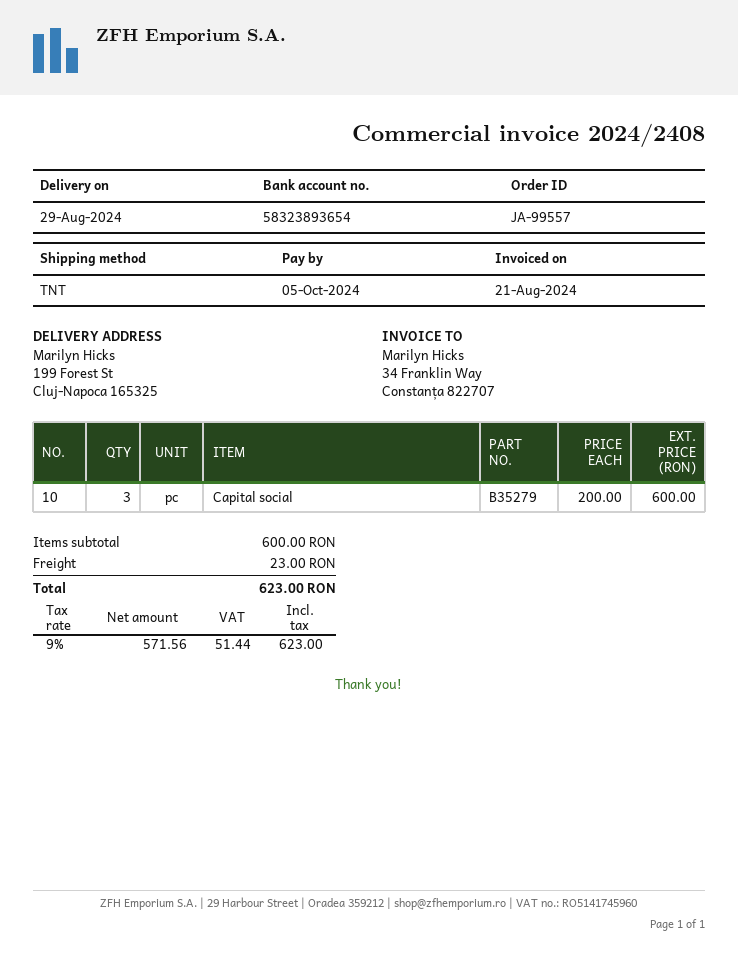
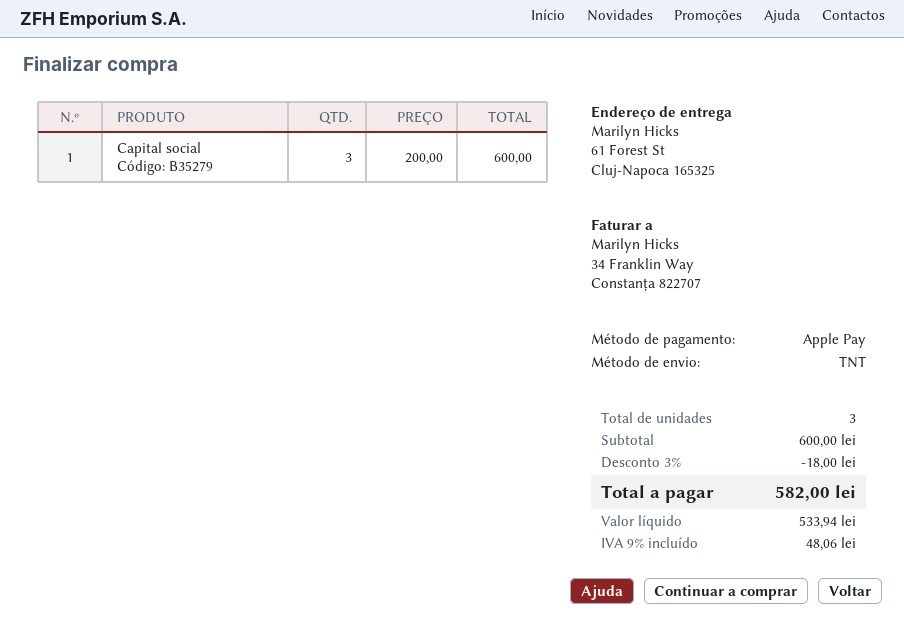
ship to: 199 Forest St, Cluj-Napoca 165325 -> 61 Forest St, Cluj-Napoca 165325
discount: none -> 3% = 18.00
shipping: 23.00 -> none
net: 571.56 -> 533.94
tax: 9% = 51.44 -> 9% = 48.06
total: 623.00 -> 582.00

